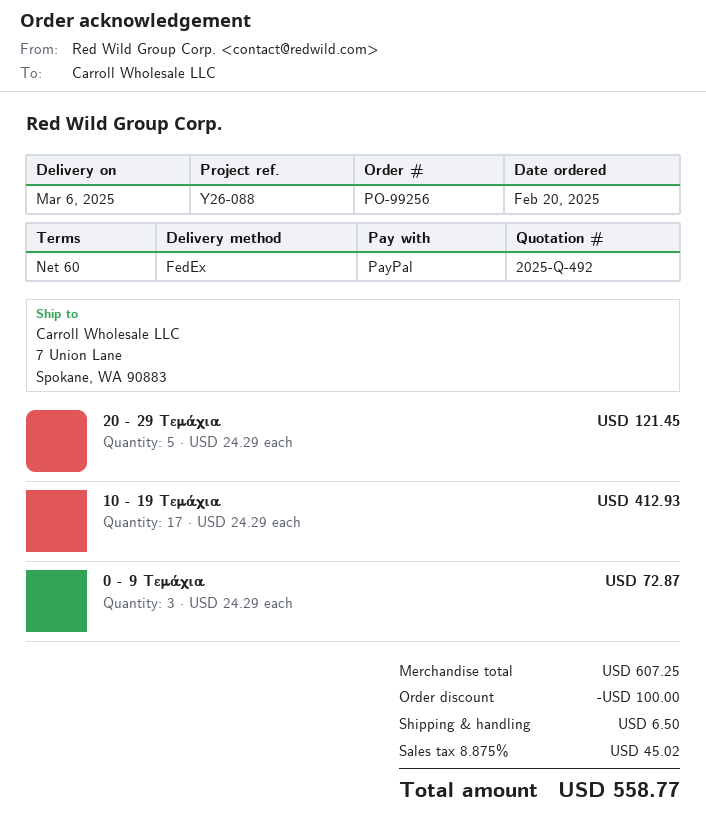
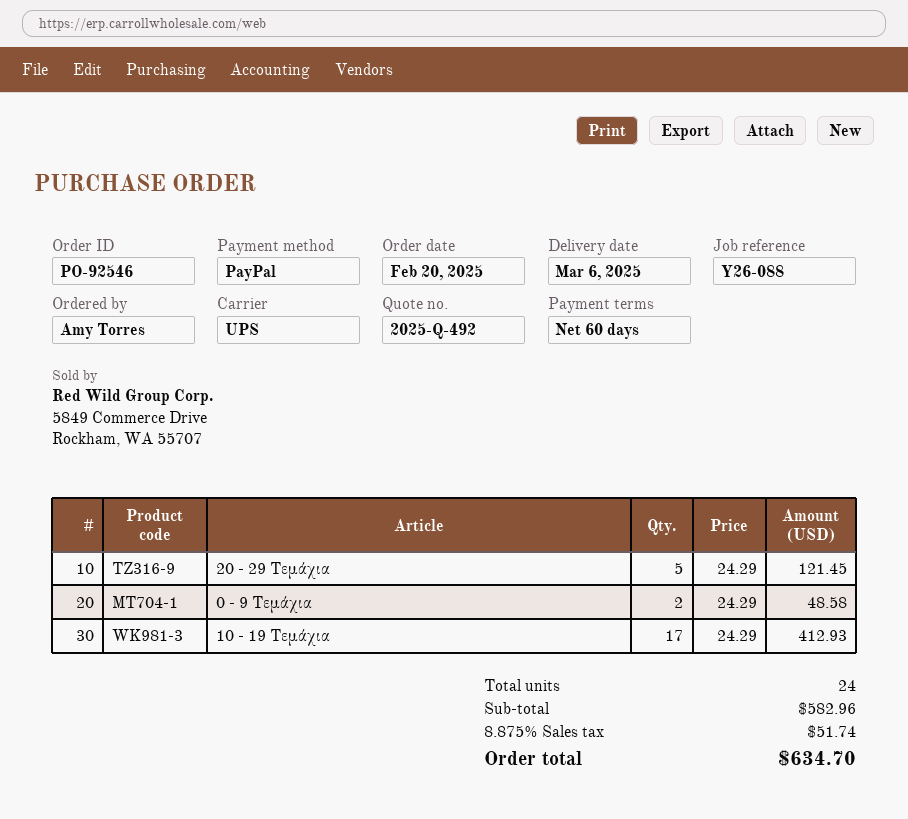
order number: PO-99256 -> PO-92546
shipping method: FedEx -> UPS
0 - 9 Τεμάχια: 3 x 24.29 = 72.87 -> 2 x 24.29 = 48.58
subtotal: 607.25 -> 582.96
discount: 100.00 -> none
shipping: 6.50 -> none
tax: 8.875% = 45.02 -> 8.875% = 51.74
total: 558.77 -> 634.70

